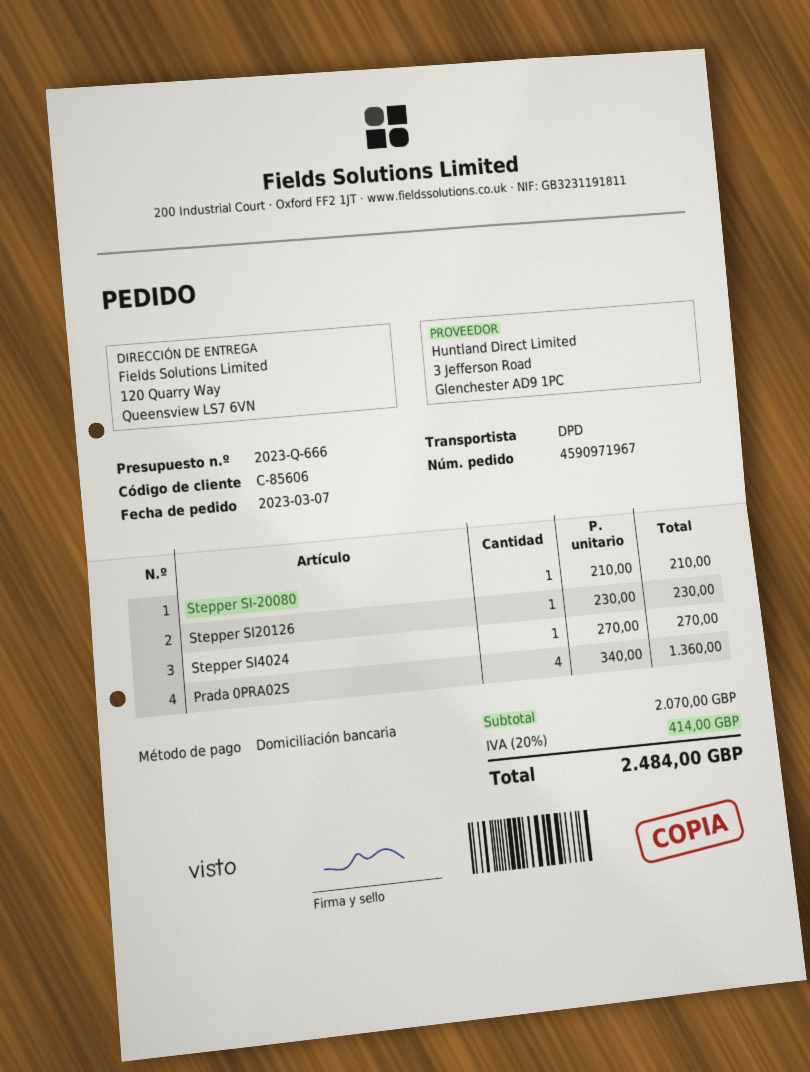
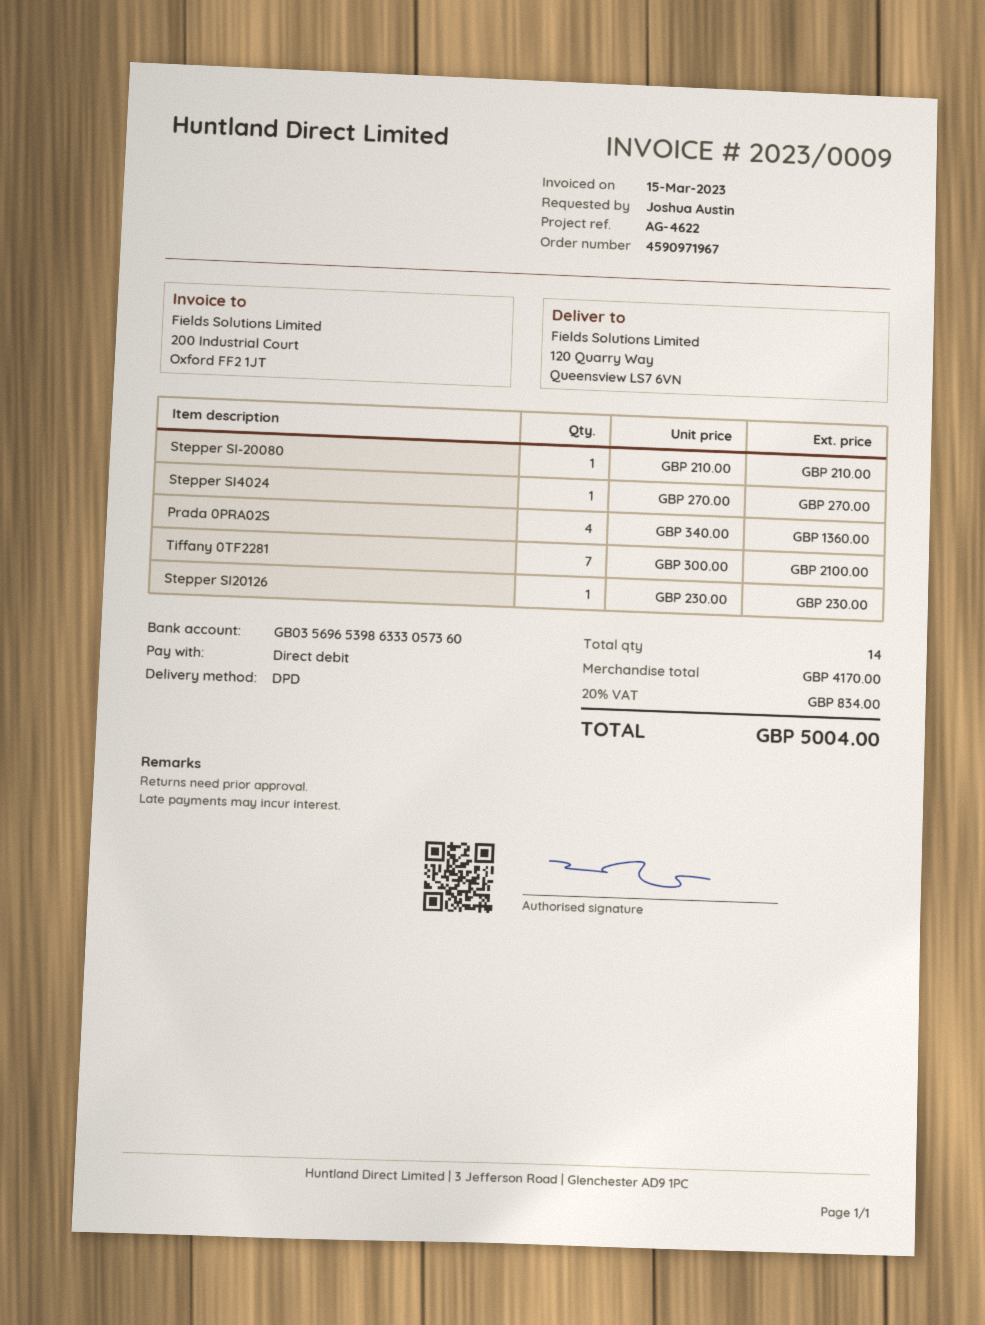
Tiffany 0TF2281: none -> 7 x 300.00 = 2100.00
subtotal: 2070.00 -> 4170.00
tax: 20% = 414.00 -> 20% = 834.00
total: 2484.00 -> 5004.00

